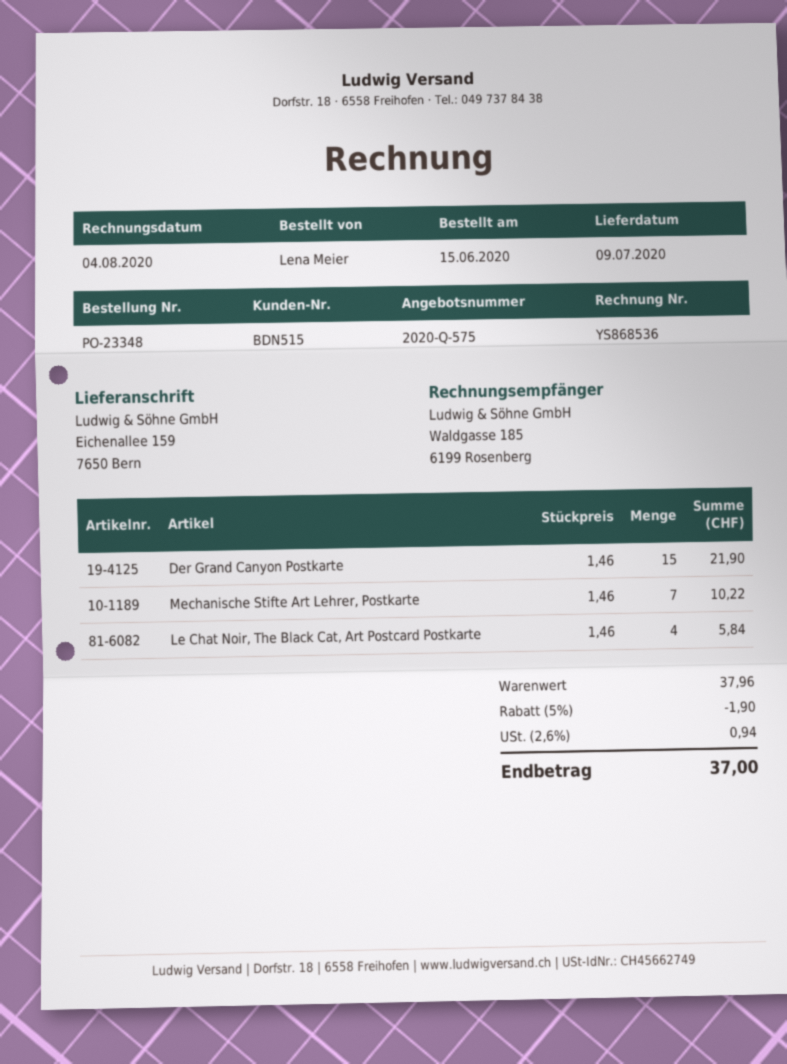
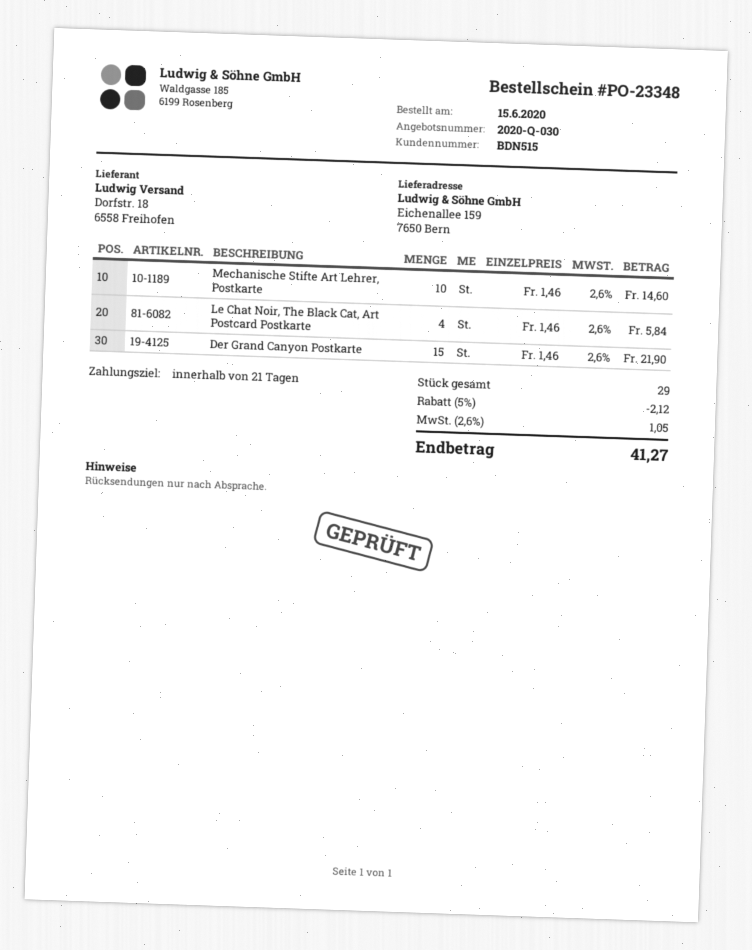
quote number: 2020-Q-575 -> 2020-Q-030
Mechanische Stifte Art Lehrer, Postkarte: 7 x 1.46 = 10.22 -> 10 x 1.46 = 14.60
discount: 5% = 1.90 -> 5% = 2.12
tax: 2.6% = 0.94 -> 2.6% = 1.05
total: 37.00 -> 41.27

